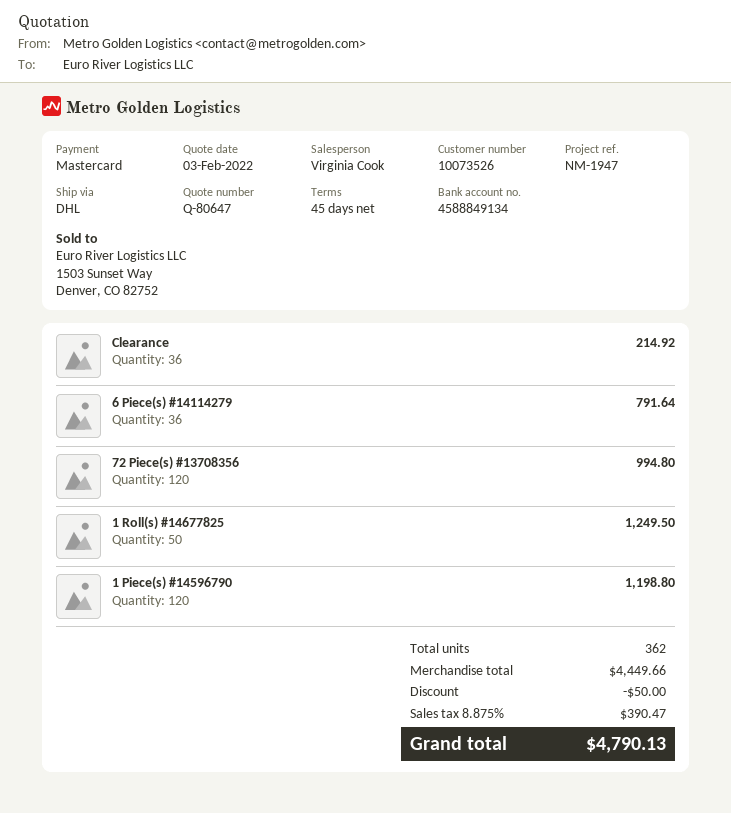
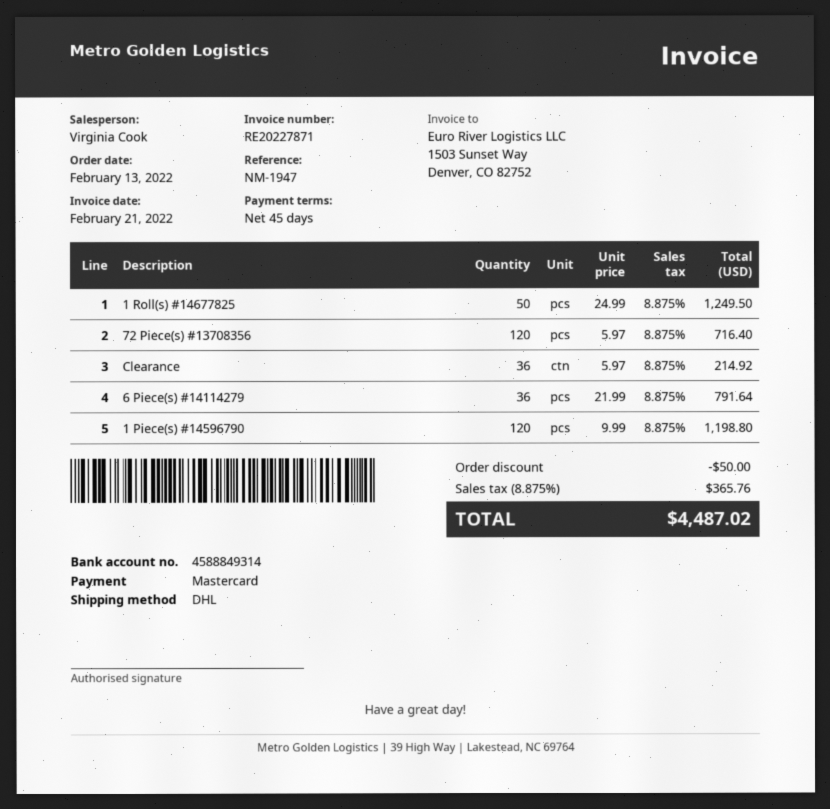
bank account: 4588849134 -> 4588849314
72 Piece(s) #13708356: 120 for 994.80 -> 120 for 716.40
tax: 8.875% = 390.47 -> 8.875% = 365.76
total: 4790.13 -> 4487.02

